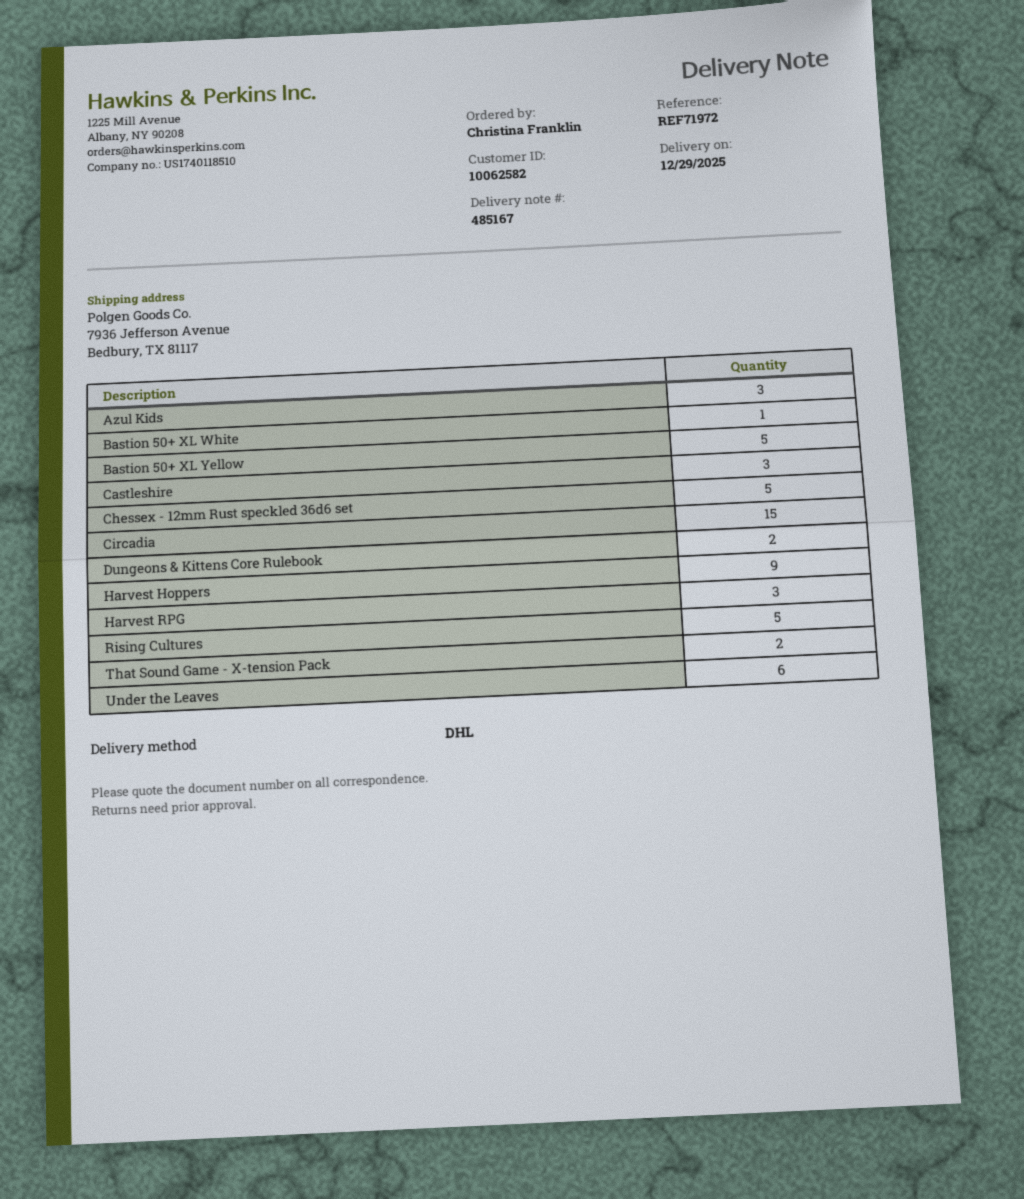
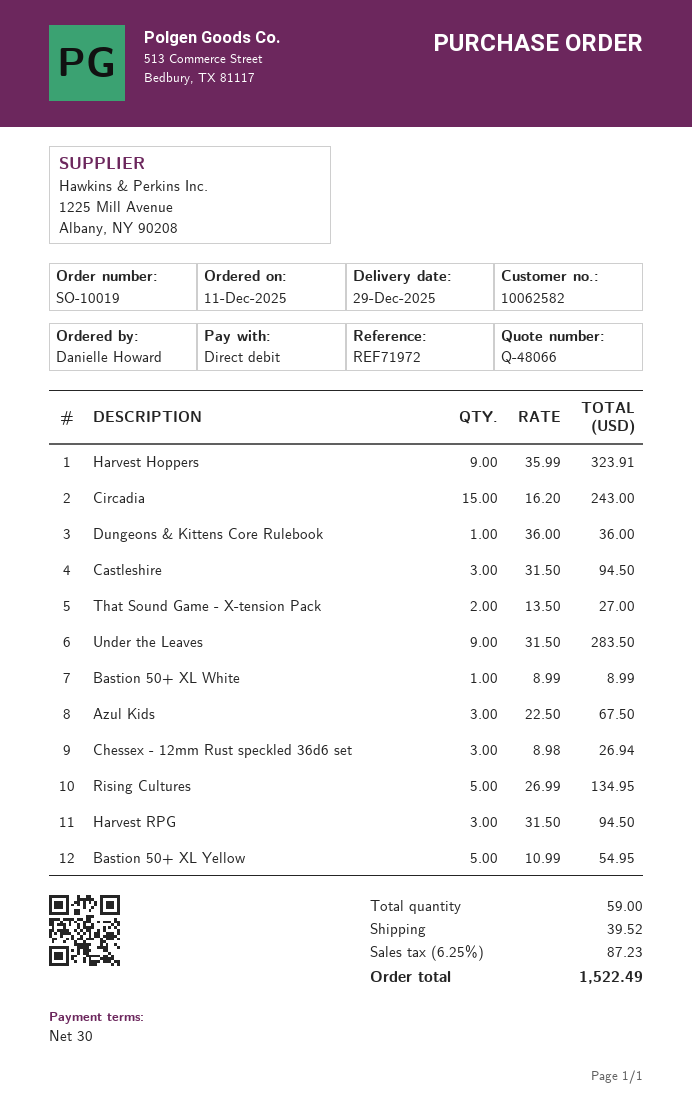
ordered by: Christina Franklin -> Danielle Howard
Chessex - 12mm Rust speckled 36d6 set: 5 -> 3
Dungeons & Kittens Core Rulebook: 2 -> 1
Under the Leaves: 6 -> 9

